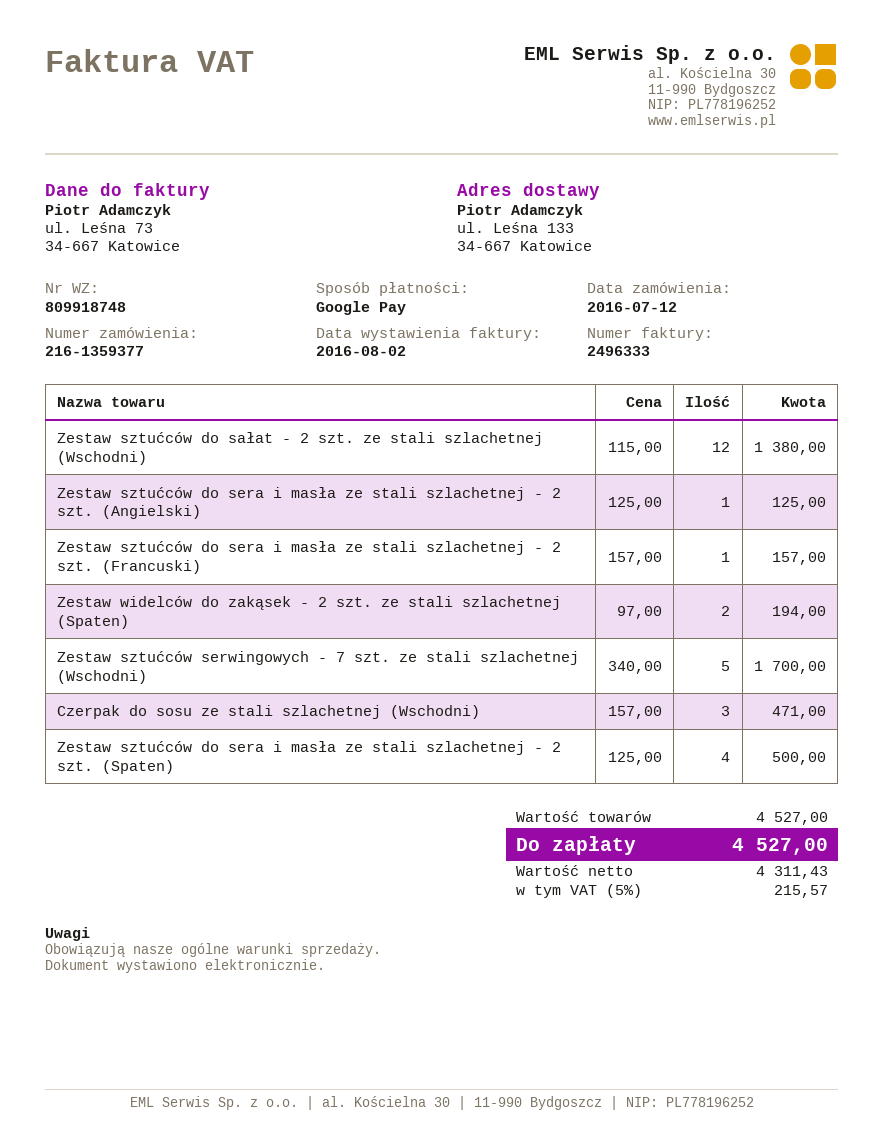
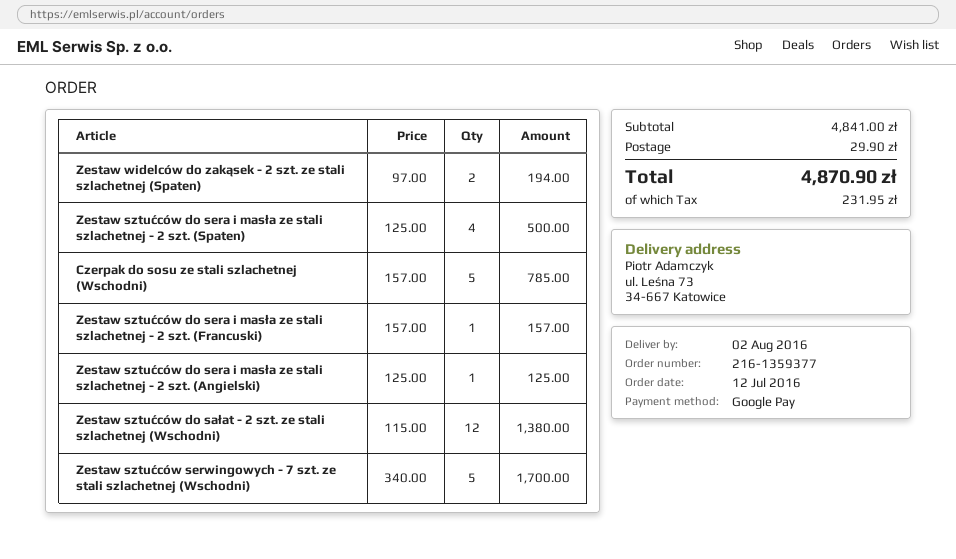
ship to: ul. Leśna 133, 34-667 Katowice -> ul. Leśna 73, 34-667 Katowice
Czerpak do sosu ze stali szlachetnej (Wschodni): 3 x 157.00 = 471.00 -> 5 x 157.00 = 785.00
subtotal: 4527.00 -> 4841.00
shipping: none -> 29.90
tax: 215.57 -> 231.95
total: 4527.00 -> 4870.90

